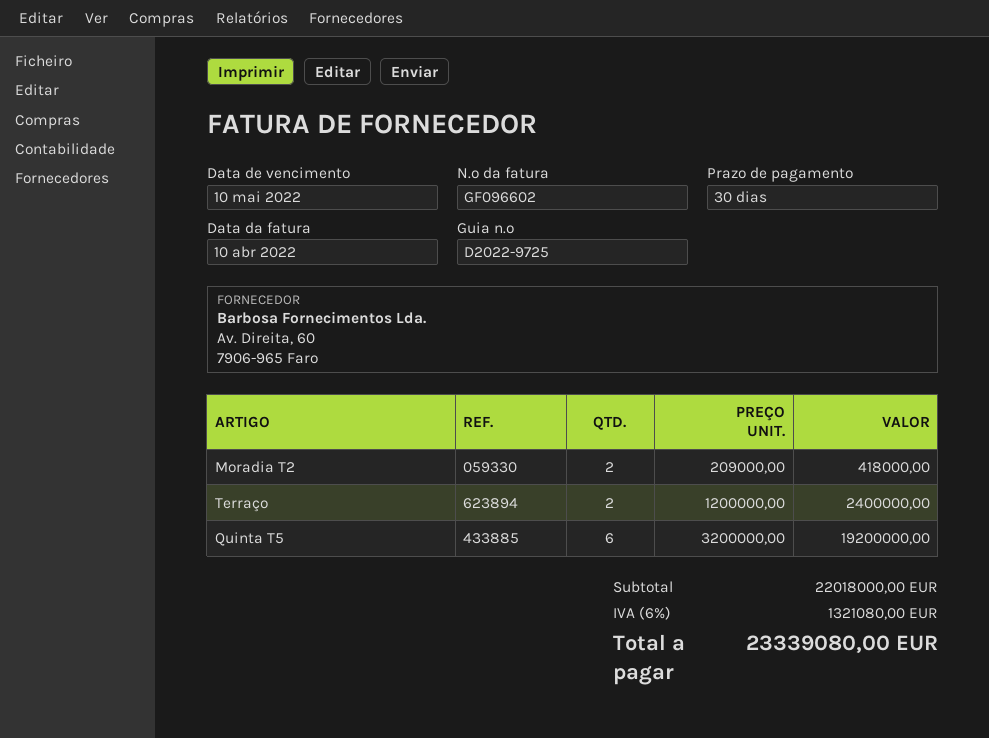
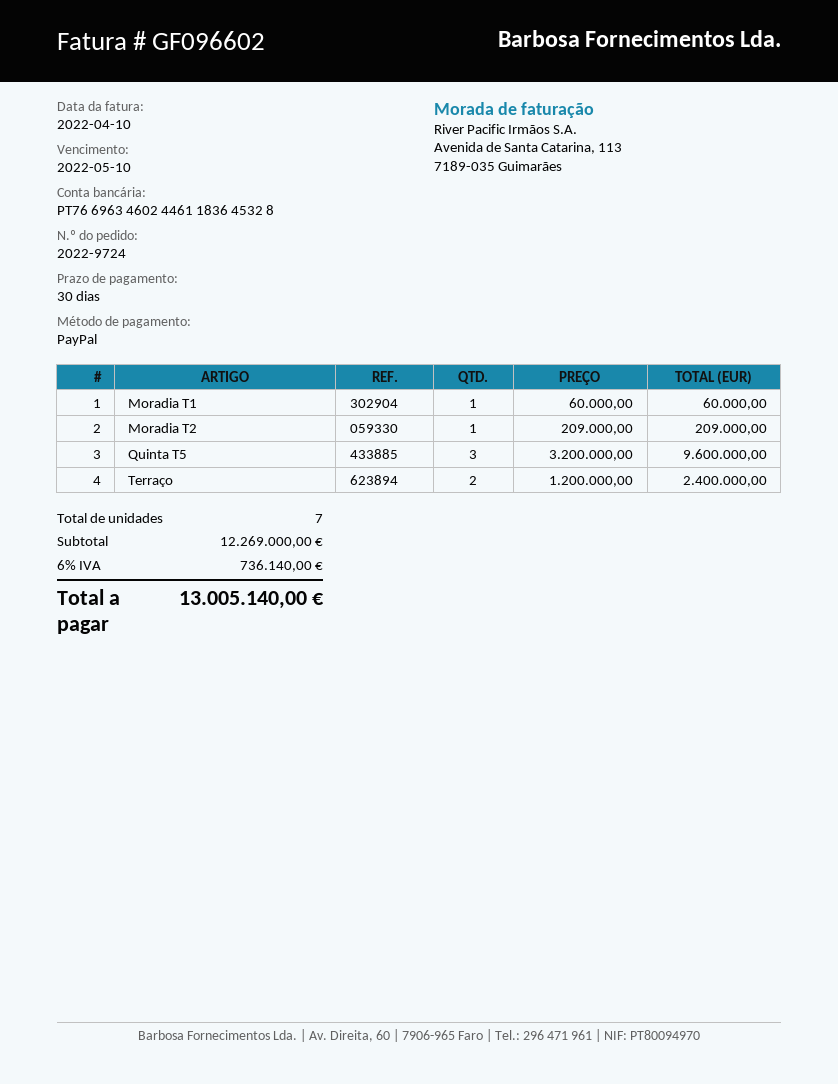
Moradia T2: 2 x 209000.00 = 418000.00 -> 1 x 209000.00 = 209000.00
Quinta T5: 6 x 3200000.00 = 19200000.00 -> 3 x 3200000.00 = 9600000.00
Moradia T1: none -> 1 x 60000.00 = 60000.00
subtotal: 22018000.00 -> 12269000.00
tax: 6% = 1321080.00 -> 6% = 736140.00
total: 23339080.00 -> 13005140.00

